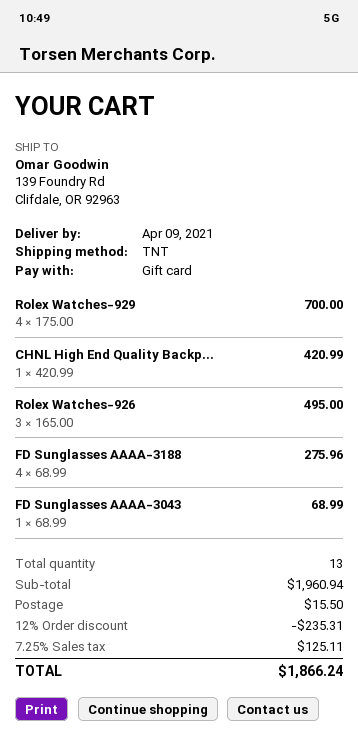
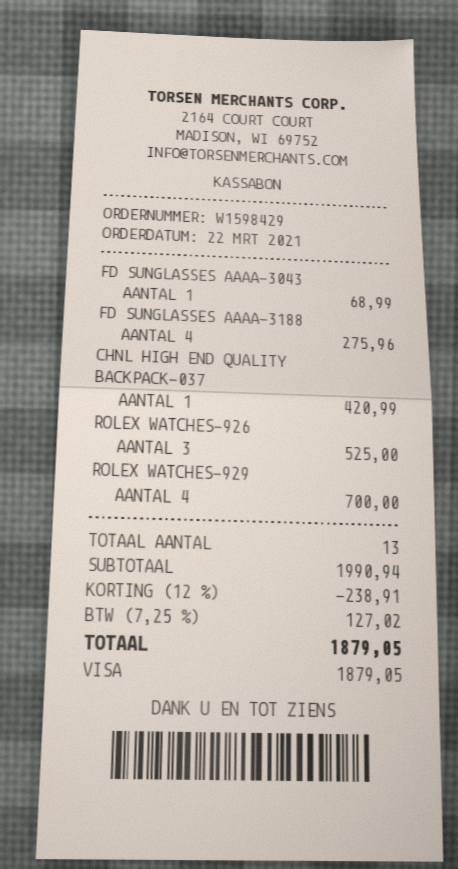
payment method: gift card -> Visa
Rolex Watches-926: 3 for 495.00 -> 3 for 525.00
subtotal: 1960.94 -> 1990.94
discount: 12% = 235.31 -> 12% = 238.91
shipping: 15.50 -> none
tax: 7.25% = 125.11 -> 7.25% = 127.02
total: 1866.24 -> 1879.05

